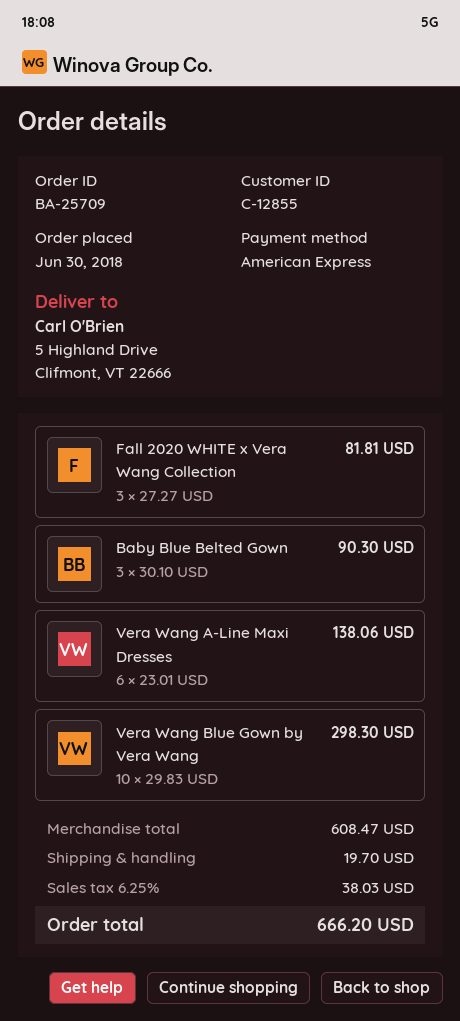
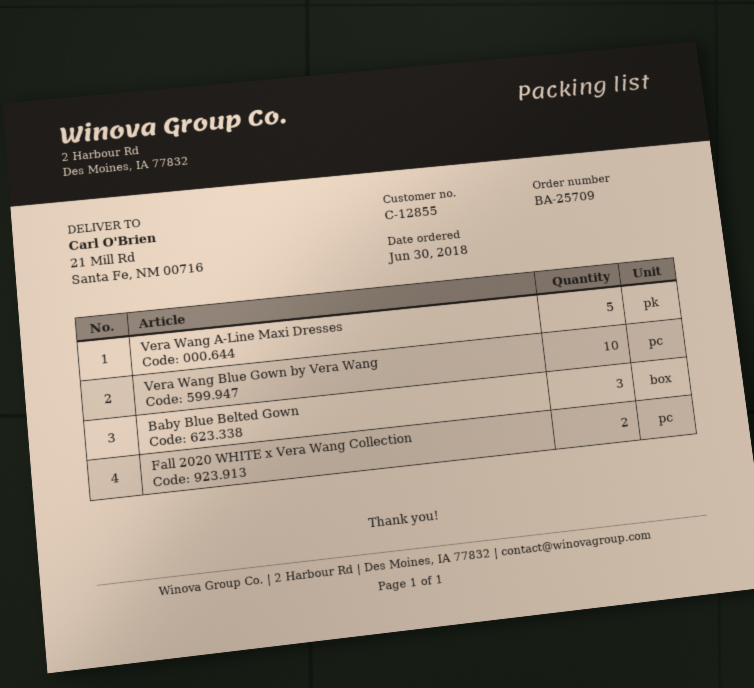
ship to: 5 Highland Drive, Clifmont, VT 22666 -> 21 Mill Rd, Santa Fe, NM 00716
Fall 2020 WHITE x Vera Wang Collection: 3 -> 2
Vera Wang A-Line Maxi Dresses: 6 -> 5

